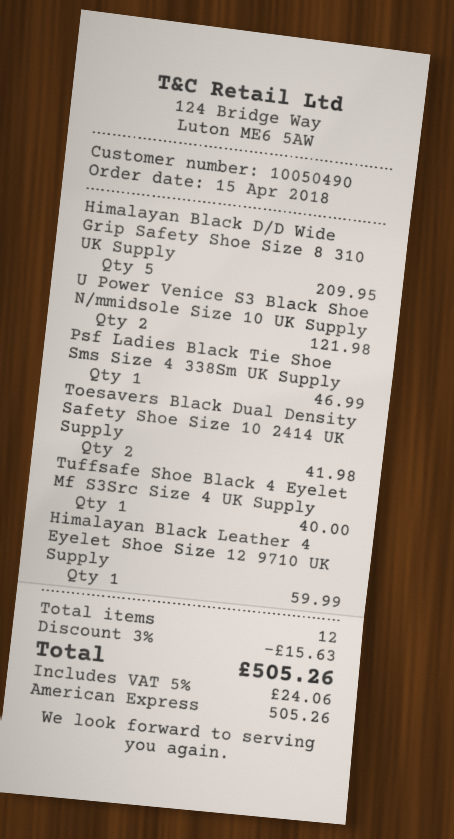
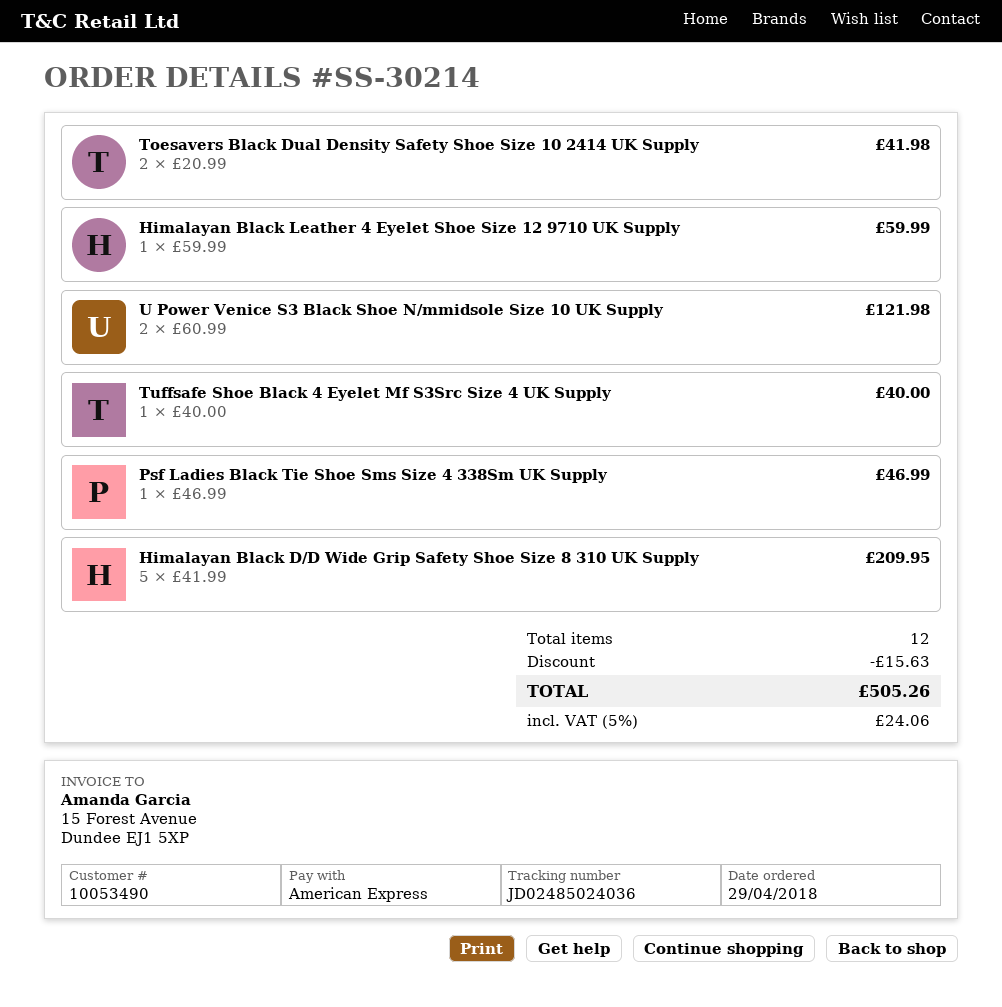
order date: 2018-04-15 -> 2018-04-29
customer number: 10050490 -> 10053490

